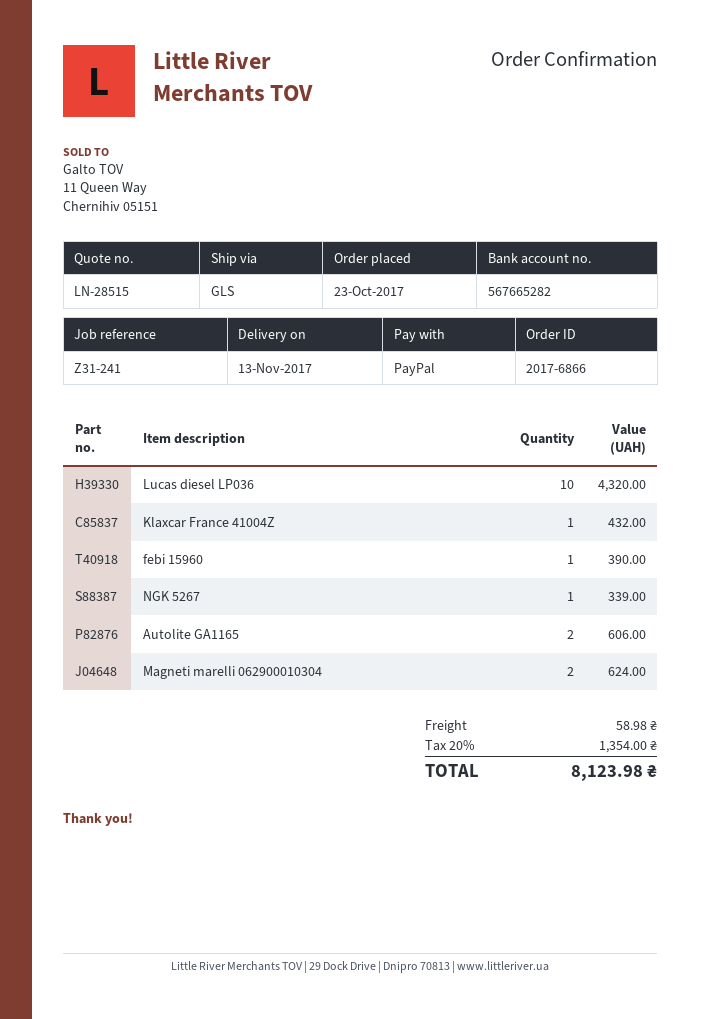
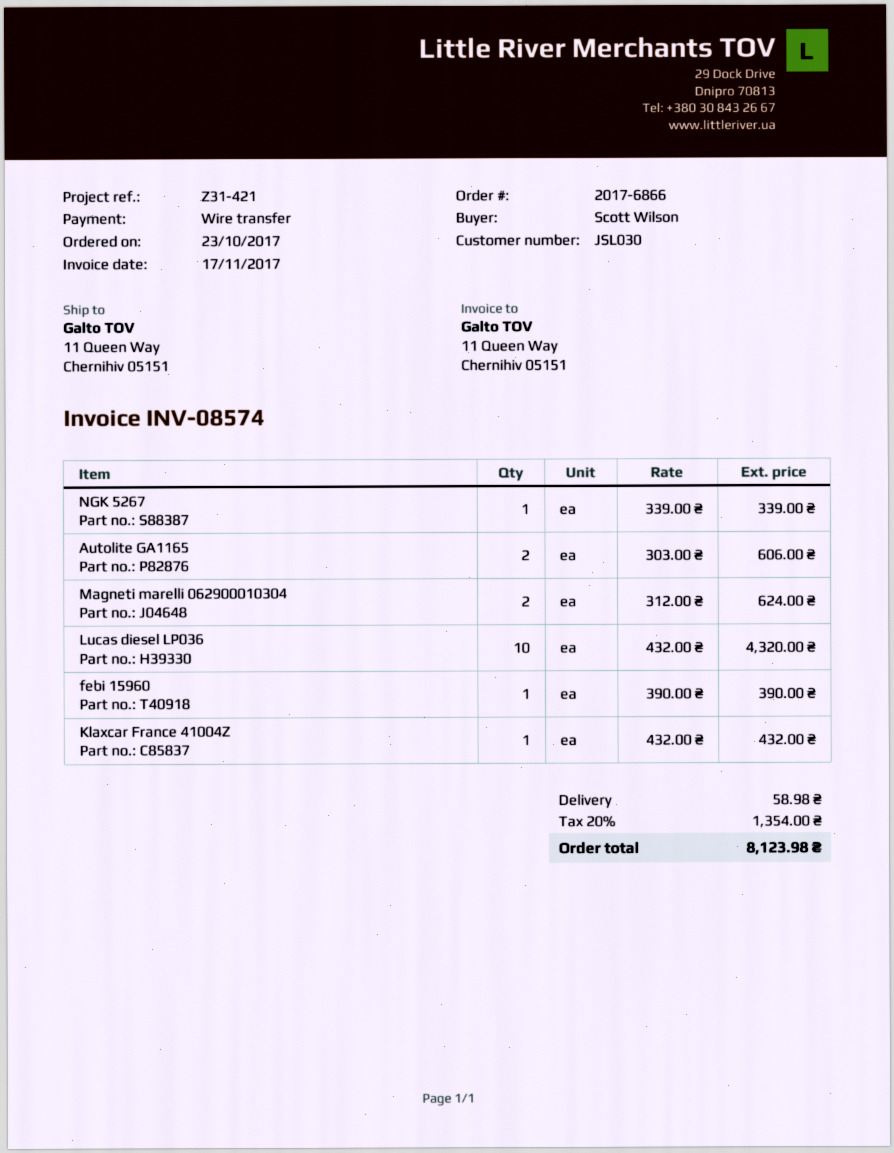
reference: Z31-241 -> Z31-421
payment method: PayPal -> bank transfer

